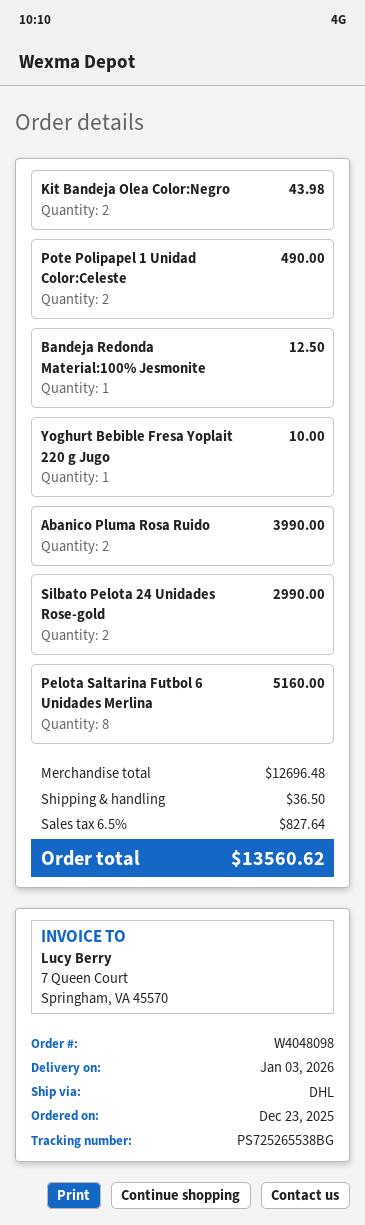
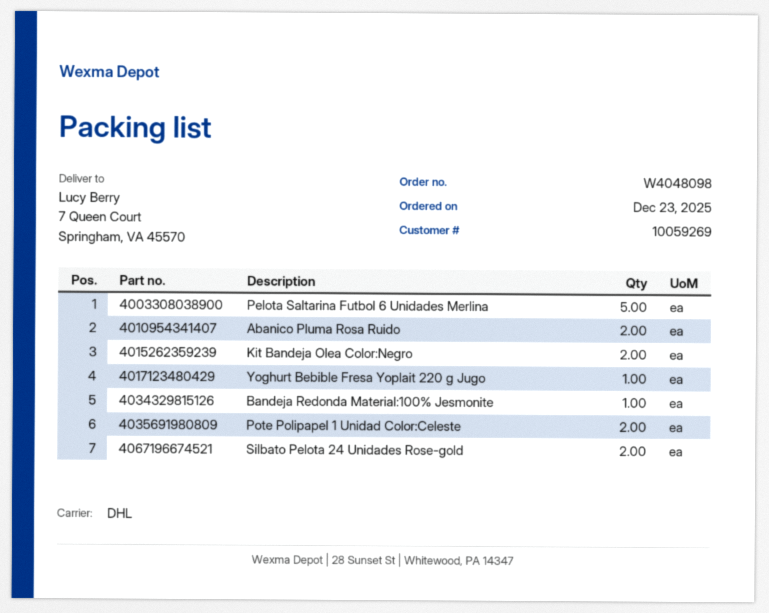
Pelota Saltarina Futbol 6 Unidades Merlina: 8 -> 5

